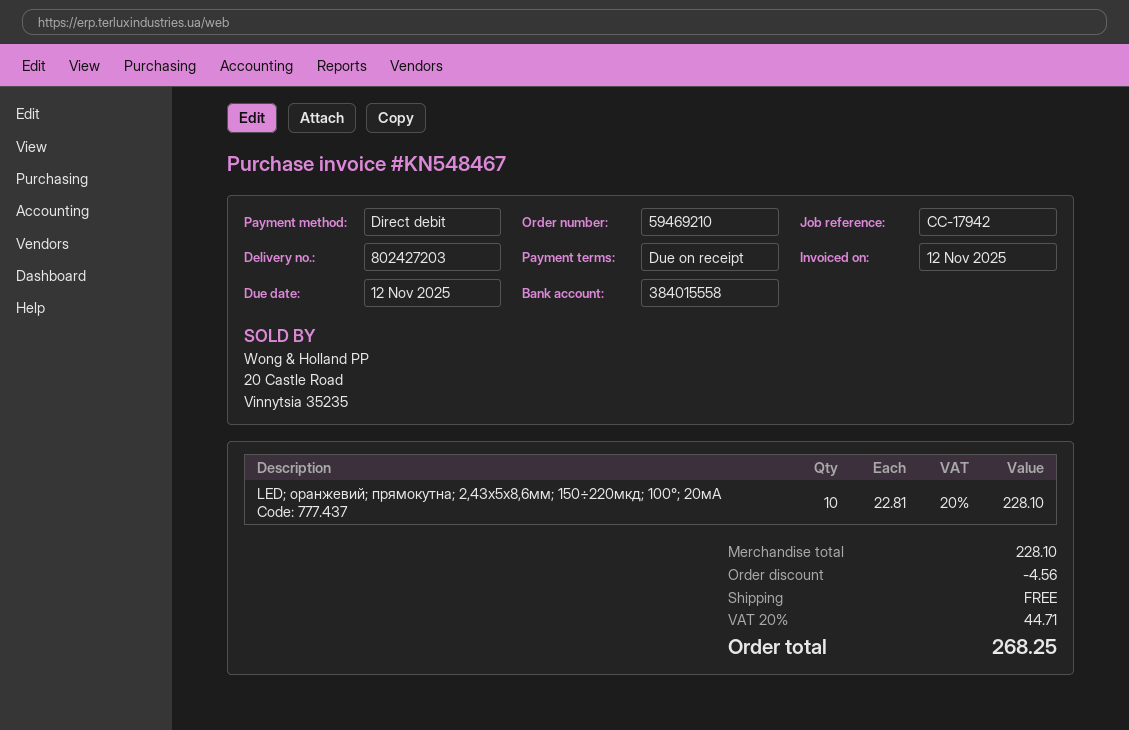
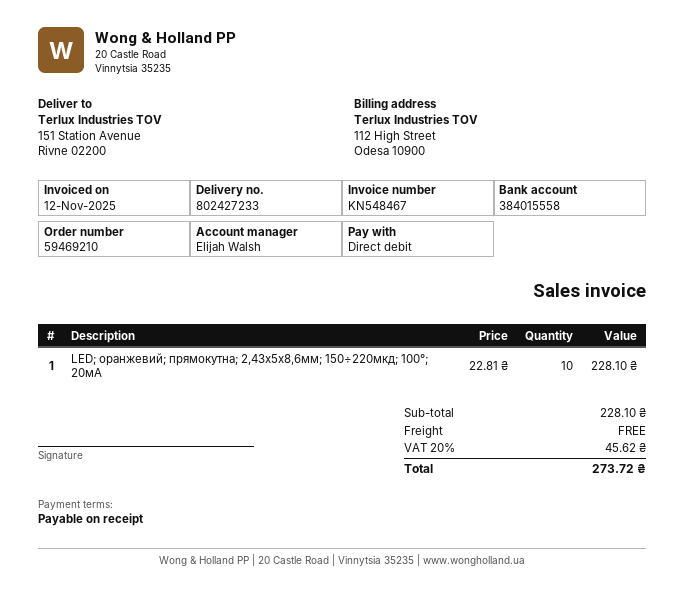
delivery note number: 802427203 -> 802427233
discount: 4.56 -> none
tax: 20% = 44.71 -> 20% = 45.62
total: 268.25 -> 273.72

